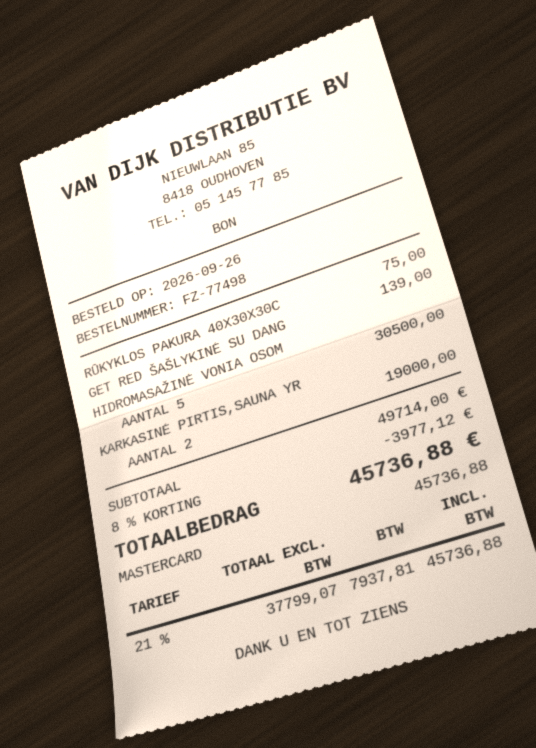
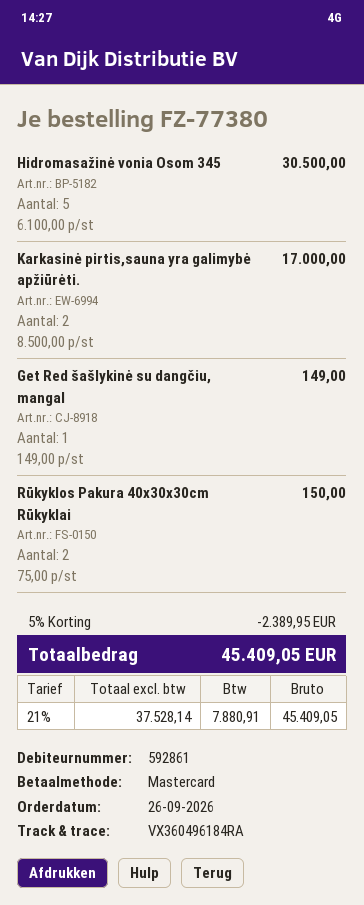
order number: FZ-77498 -> FZ-77380
RŪKYKLOS PAKURA 40X30X30C: 1 for 75.00 -> 2 for 150.00
GET RED ŠAŠLYKINĖ SU DANG: 1 for 139.00 -> 1 for 149.00
KARKASINĖ PIRTIS,SAUNA YR: 2 for 19000.00 -> 2 for 17000.00
discount: 8% = 3977.12 -> 5% = 2389.95
net: 37799.07 -> 37528.14
tax: 21% = 7937.81 -> 21% = 7880.91
total: 45736.88 -> 45409.05

